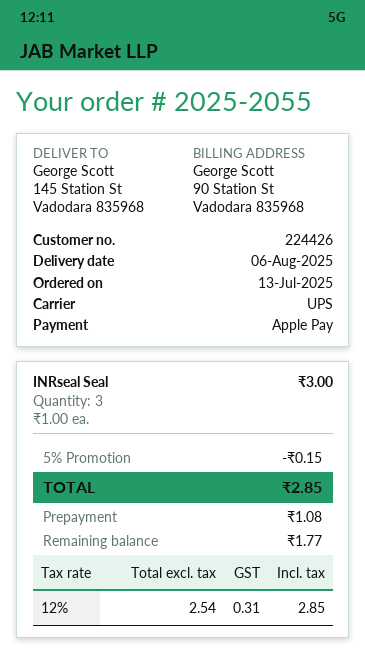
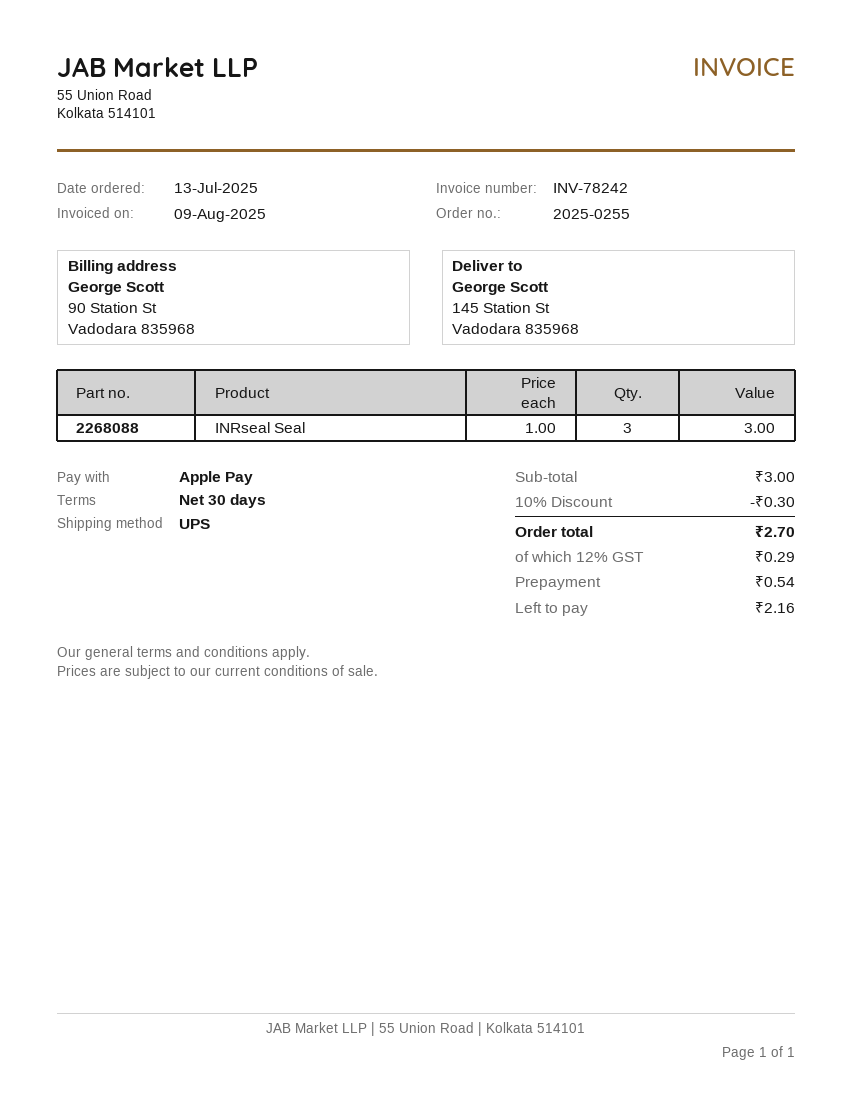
order number: 2025-2055 -> 2025-0255
discount: 5% = 0.15 -> 10% = 0.30
tax: 12% = 0.31 -> 12% = 0.29
total: 2.85 -> 2.70
deposit: 1.08 -> 0.54
balance: 1.77 -> 2.16

